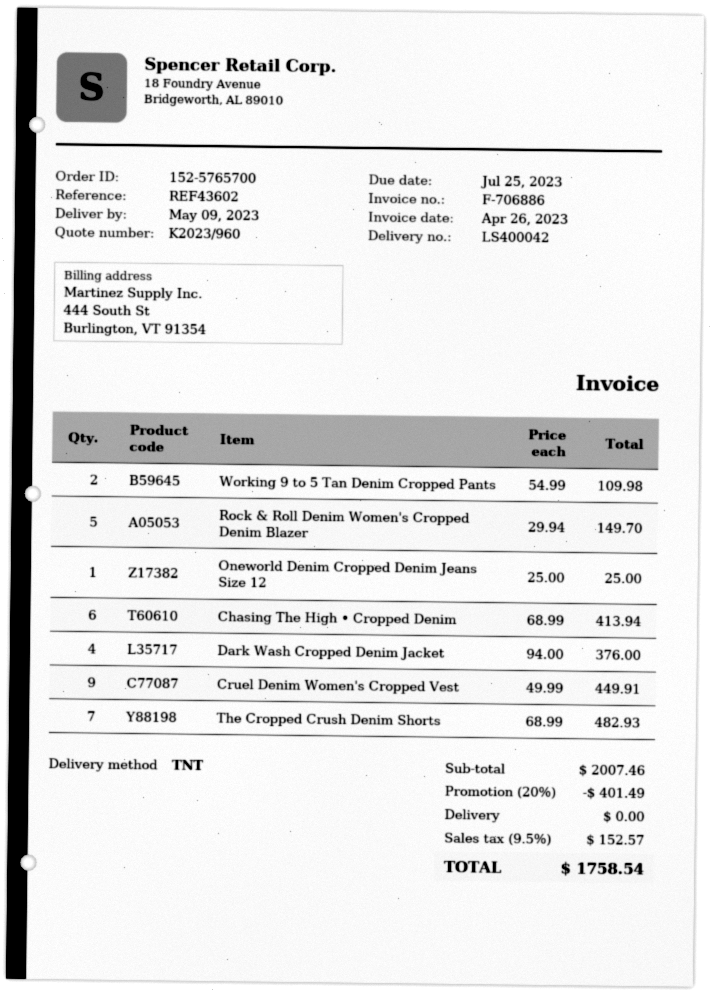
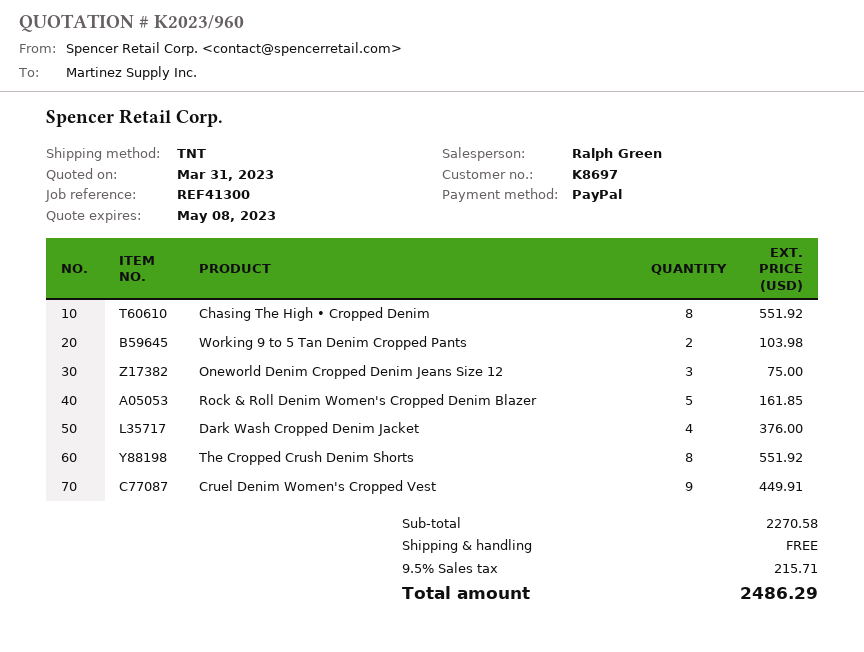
reference: REF43602 -> REF41300
Working 9 to 5 Tan Denim Cropped Pants: 2 for 109.98 -> 2 for 103.98
Rock & Roll Denim Women's Cropped Denim Blazer: 5 for 149.70 -> 5 for 161.85
Oneworld Denim Cropped Denim Jeans Size 12: 1 for 25.00 -> 3 for 75.00
Chasing The High • Cropped Denim: 6 for 413.94 -> 8 for 551.92
The Cropped Crush Denim Shorts: 7 for 482.93 -> 8 for 551.92
subtotal: 2007.46 -> 2270.58
discount: 20% = 401.49 -> none
tax: 9.5% = 152.57 -> 9.5% = 215.71
total: 1758.54 -> 2486.29

